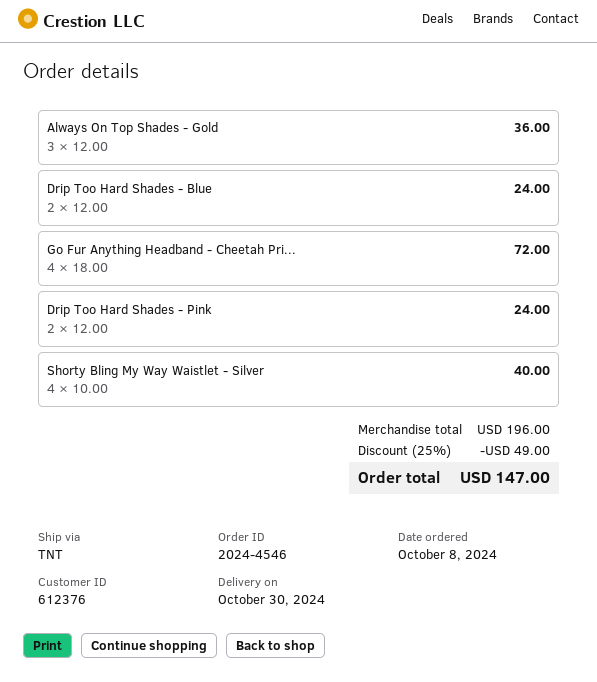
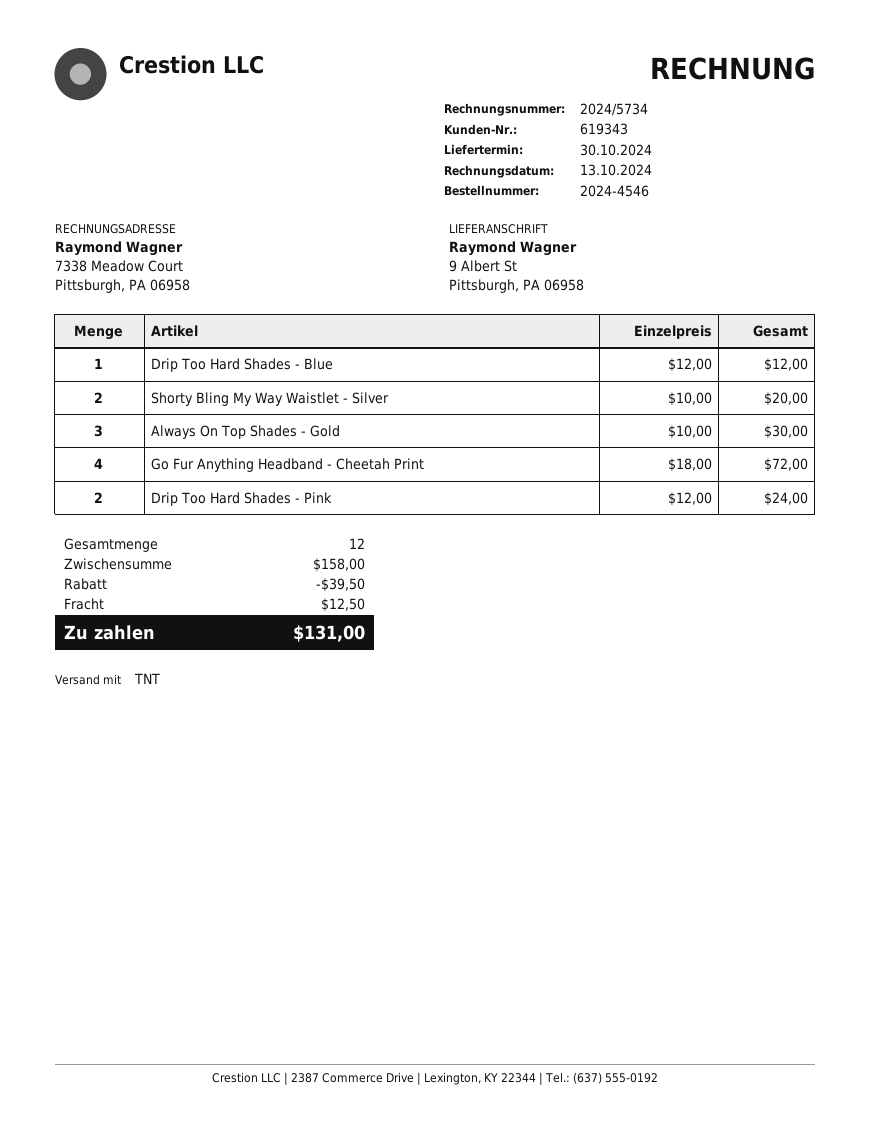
customer number: 612376 -> 619343
Always On Top Shades - Gold: 3 x 12.00 = 36.00 -> 3 x 10.00 = 30.00
Drip Too Hard Shades - Blue: 2 x 12.00 = 24.00 -> 1 x 12.00 = 12.00
Shorty Bling My Way Waistlet - Silver: 4 x 10.00 = 40.00 -> 2 x 10.00 = 20.00
subtotal: 196.00 -> 158.00
discount: 49.00 -> 39.50
shipping: none -> 12.50
total: 147.00 -> 131.00

